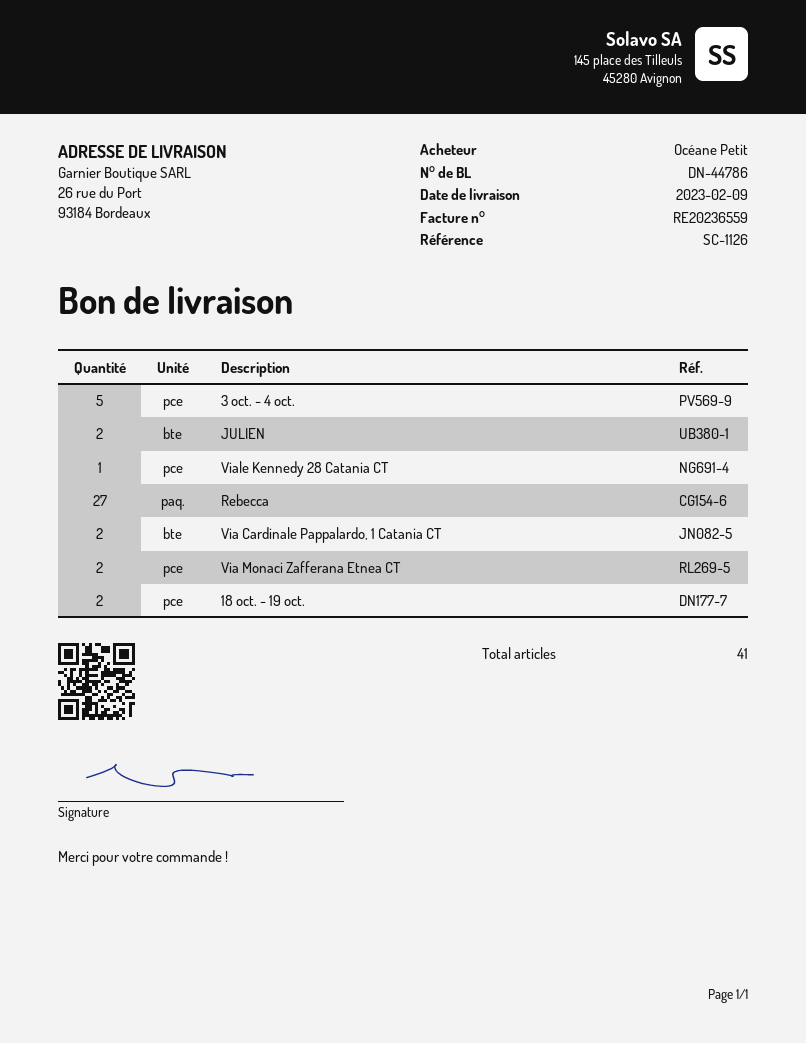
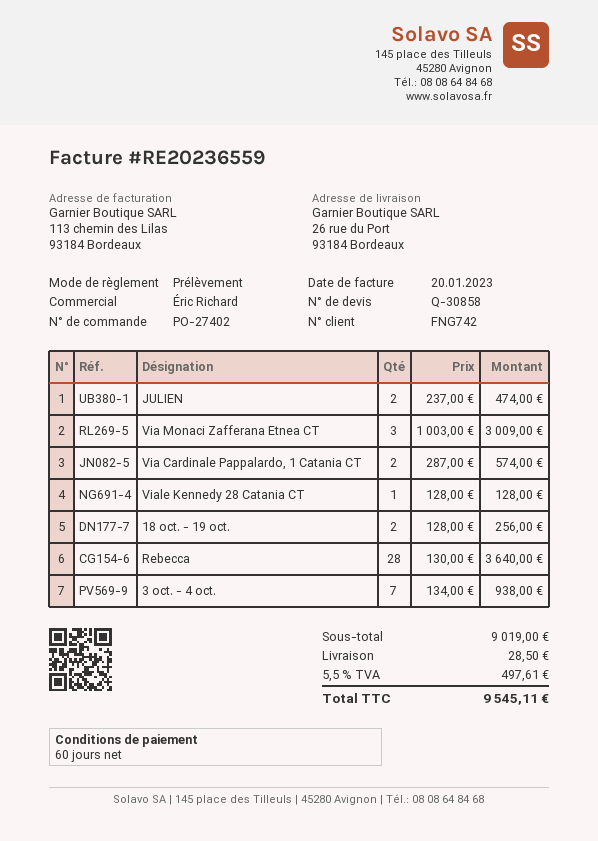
3 oct. - 4 oct.: 5 -> 7
Rebecca: 27 -> 28
Via Monaci Zafferana Etnea CT: 2 -> 3

